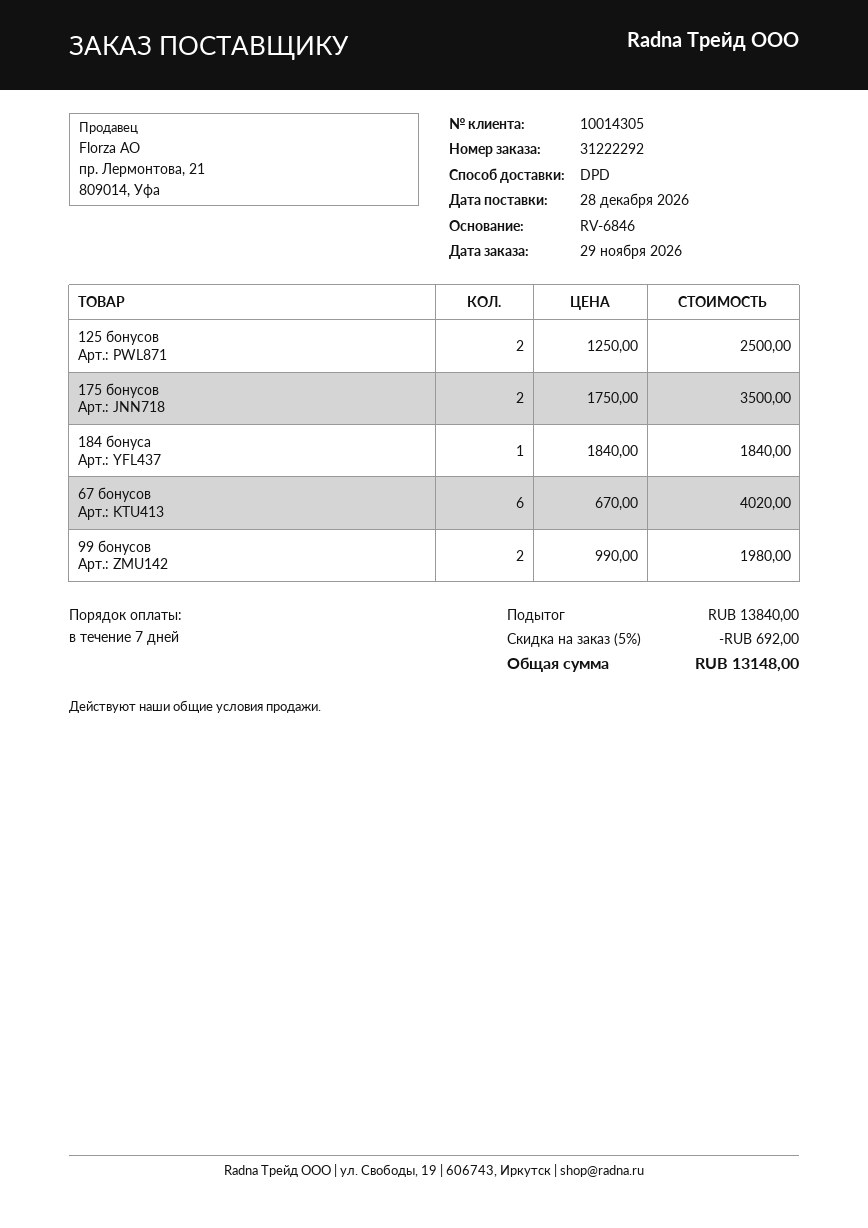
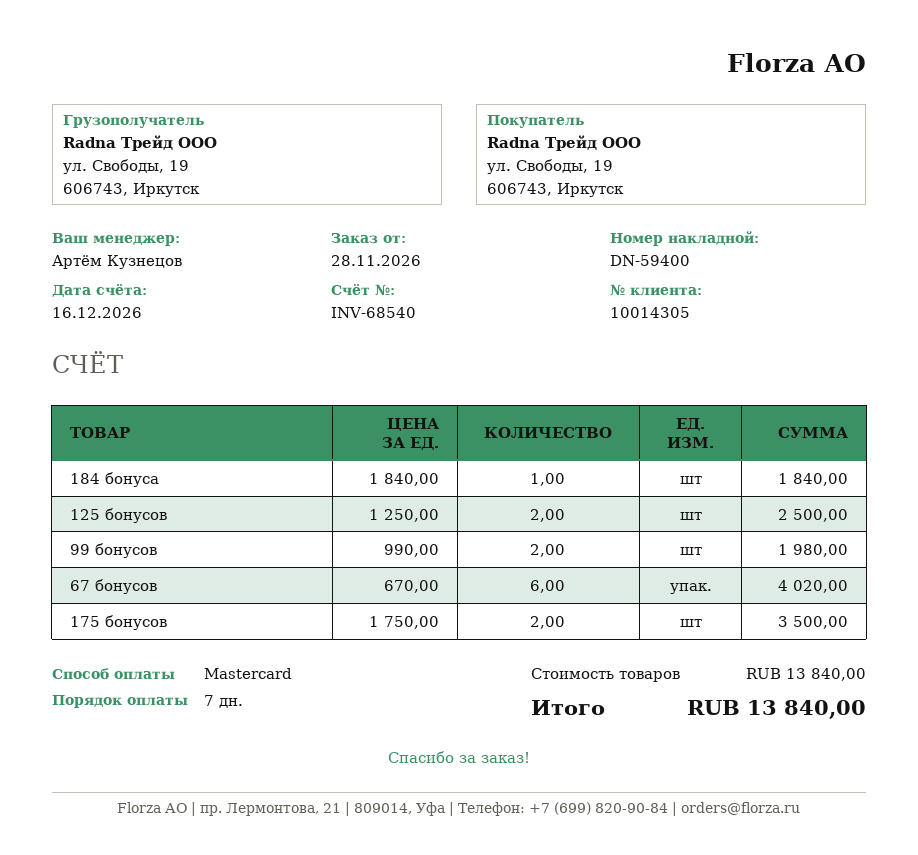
order date: 2026-11-29 -> 2026-11-28
discount: 5% = 692.00 -> none
total: 13148.00 -> 13840.00

